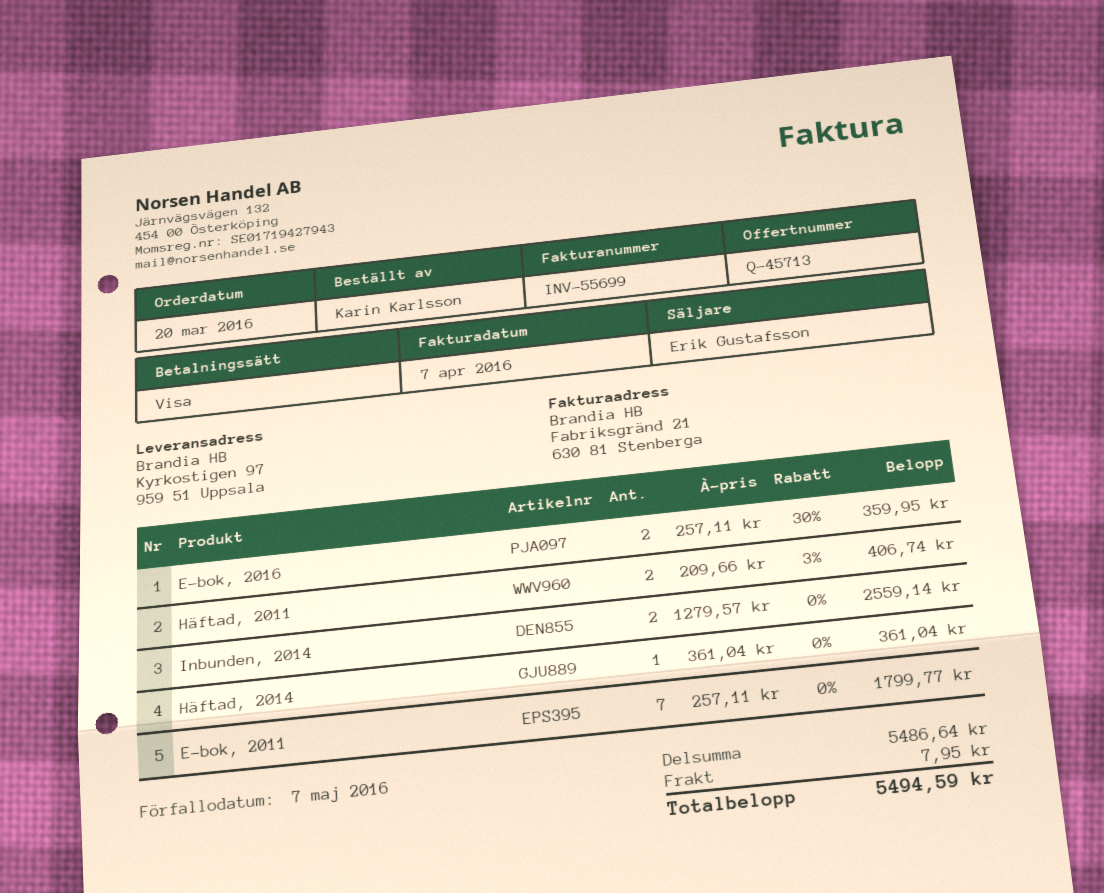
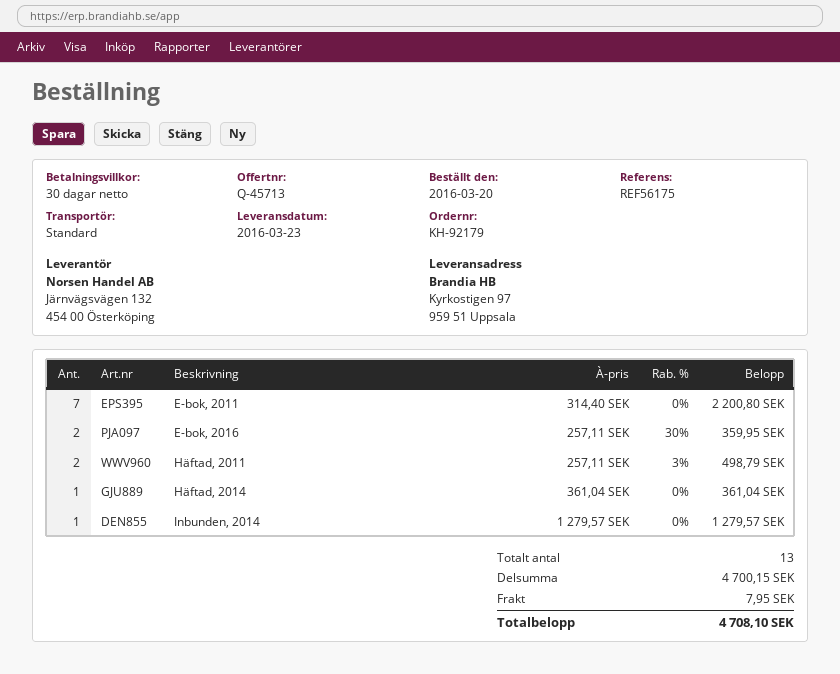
Häftad, 2011: 2 x 209.66 - 3% = 406.74 -> 2 x 257.11 - 3% = 498.79
Inbunden, 2014: 2 x 1279.57 = 2559.14 -> 1 x 1279.57 = 1279.57
E-bok, 2011: 7 x 257.11 = 1799.77 -> 7 x 314.40 = 2200.80
subtotal: 5486.64 -> 4700.15
total: 5494.59 -> 4708.10

